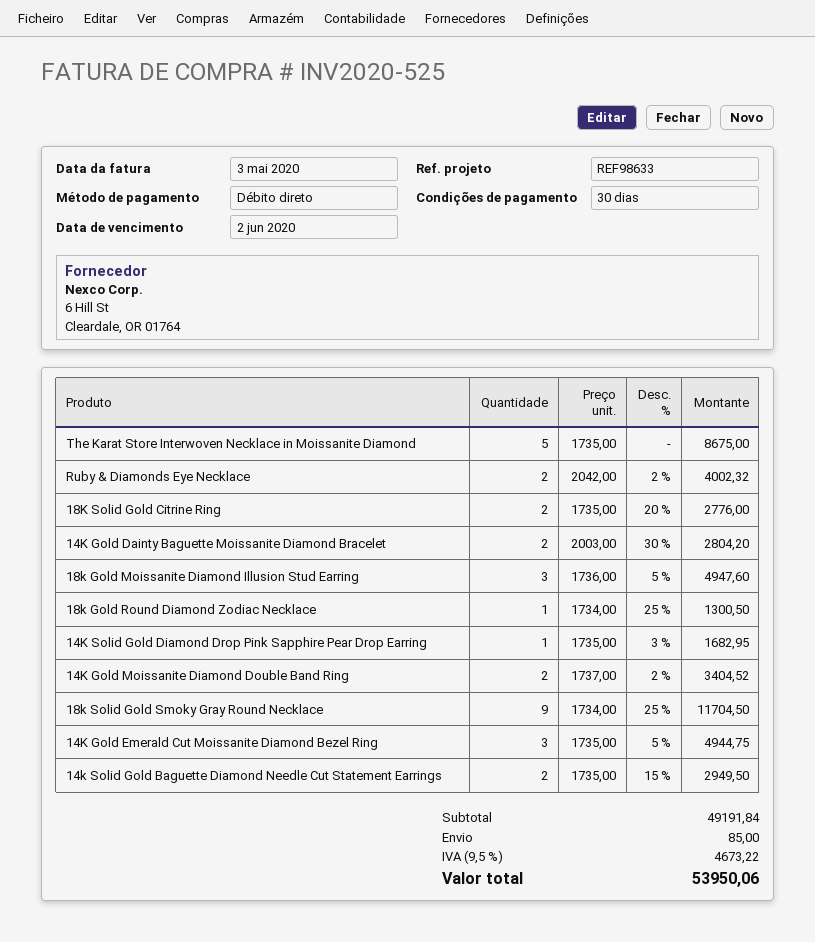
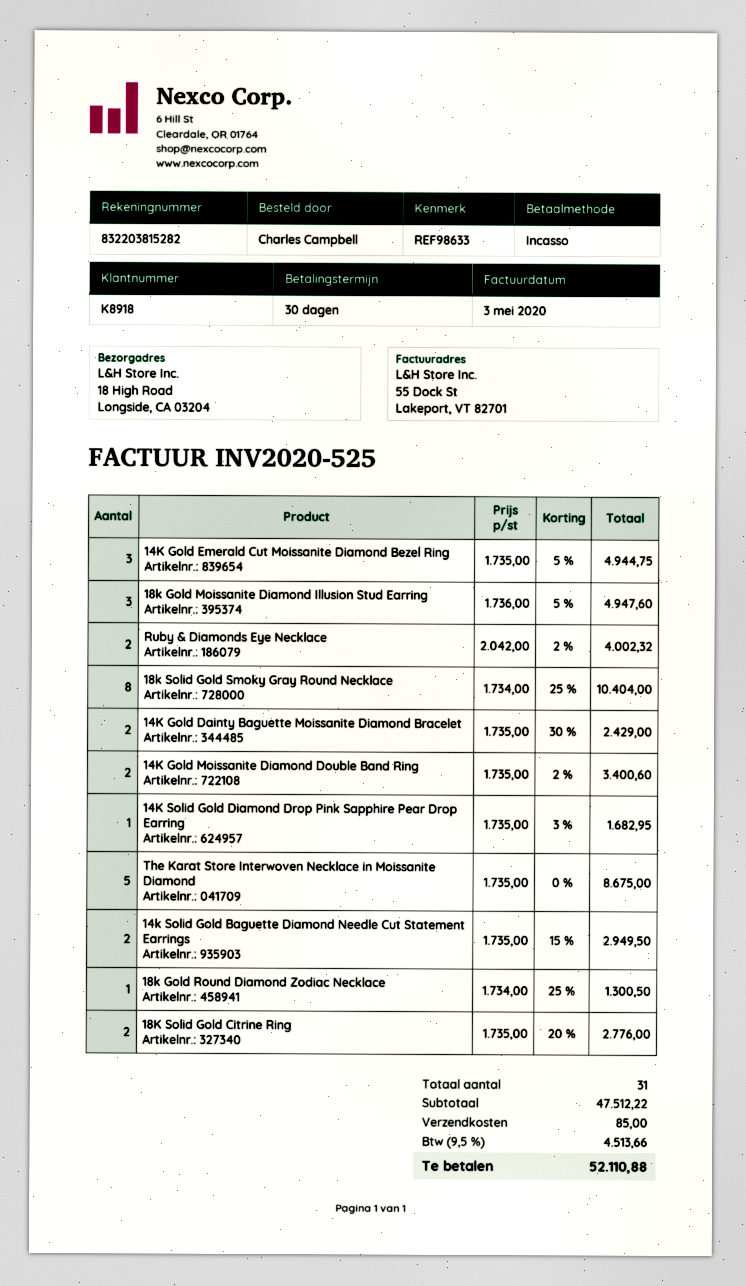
14K Gold Dainty Baguette Moissanite Diamond Bracelet: 2 x 2003.00 - 30% = 2804.20 -> 2 x 1735.00 - 30% = 2429.00
14K Gold Moissanite Diamond Double Band Ring: 2 x 1737.00 - 2% = 3404.52 -> 2 x 1735.00 - 2% = 3400.60
18k Solid Gold Smoky Gray Round Necklace: 9 x 1734.00 - 25% = 11704.50 -> 8 x 1734.00 - 25% = 10404.00
subtotal: 49191.84 -> 47512.22
tax: 9.5% = 4673.22 -> 9.5% = 4513.66
total: 53950.06 -> 52110.88

